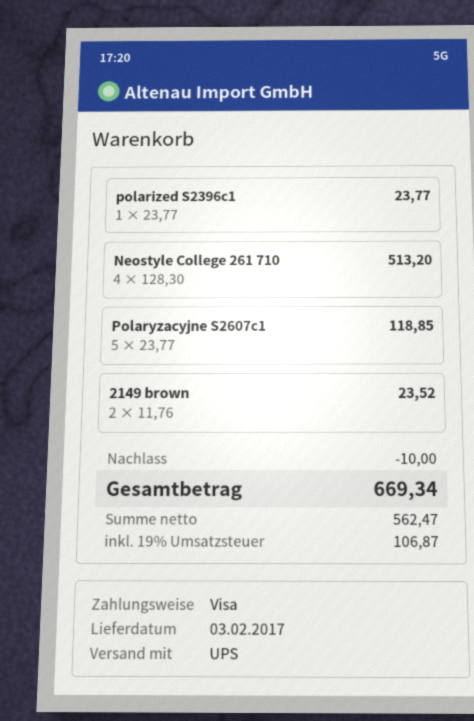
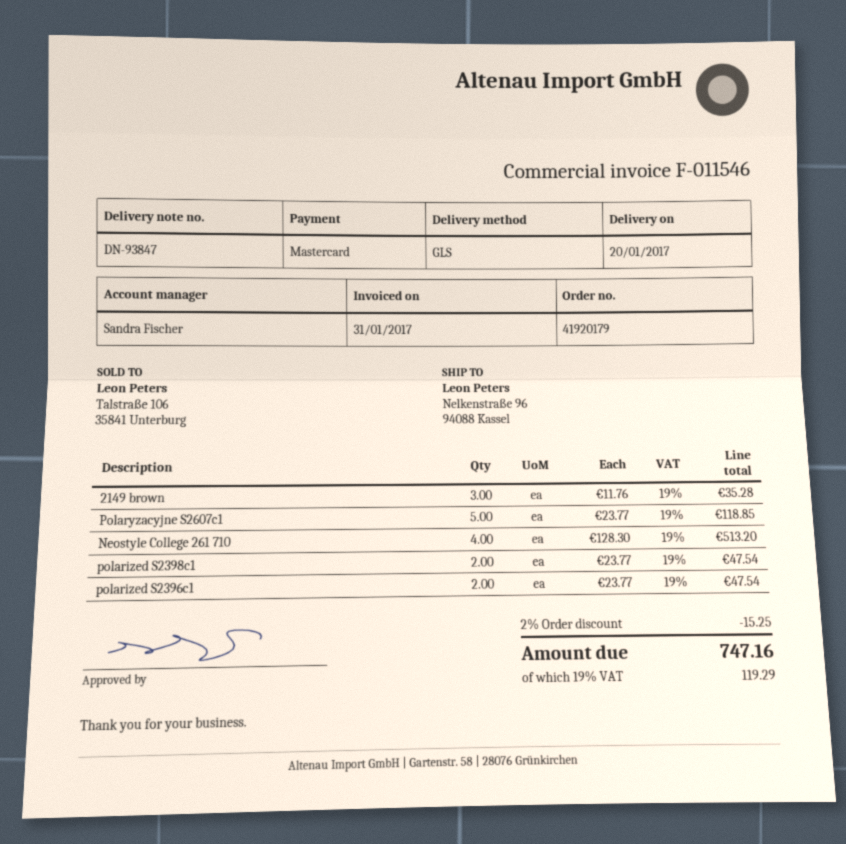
delivery date: 2017-02-03 -> 2017-01-20
payment method: Visa -> Mastercard
shipping method: UPS -> GLS
polarized S2396c1: 1 x 23.77 = 23.77 -> 2 x 23.77 = 47.54
2149 brown: 2 x 11.76 = 23.52 -> 3 x 11.76 = 35.28
polarized S2398c1: none -> 2 x 23.77 = 47.54
discount: 10.00 -> 15.25
tax: 19% = 106.87 -> 19% = 119.29
total: 669.34 -> 747.16

